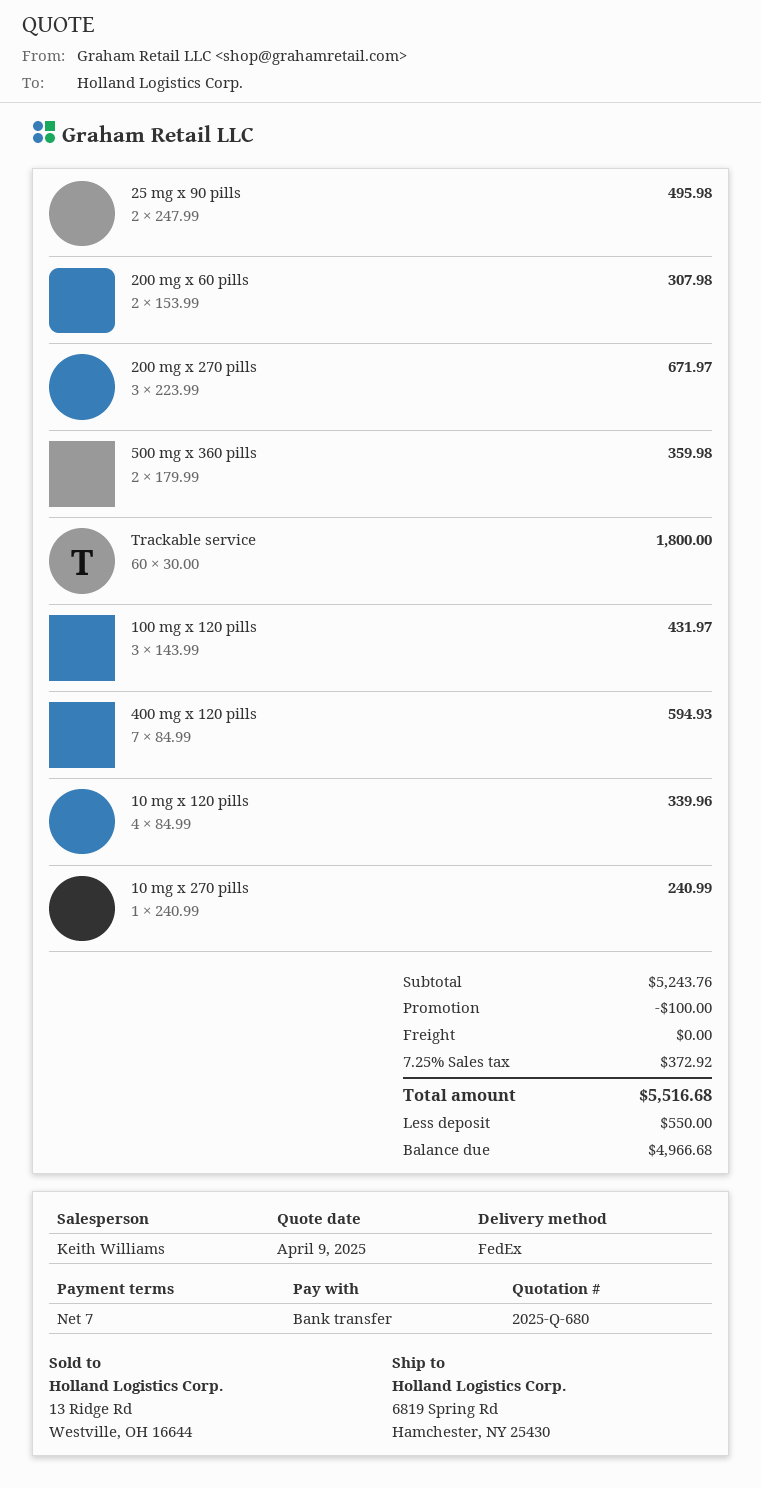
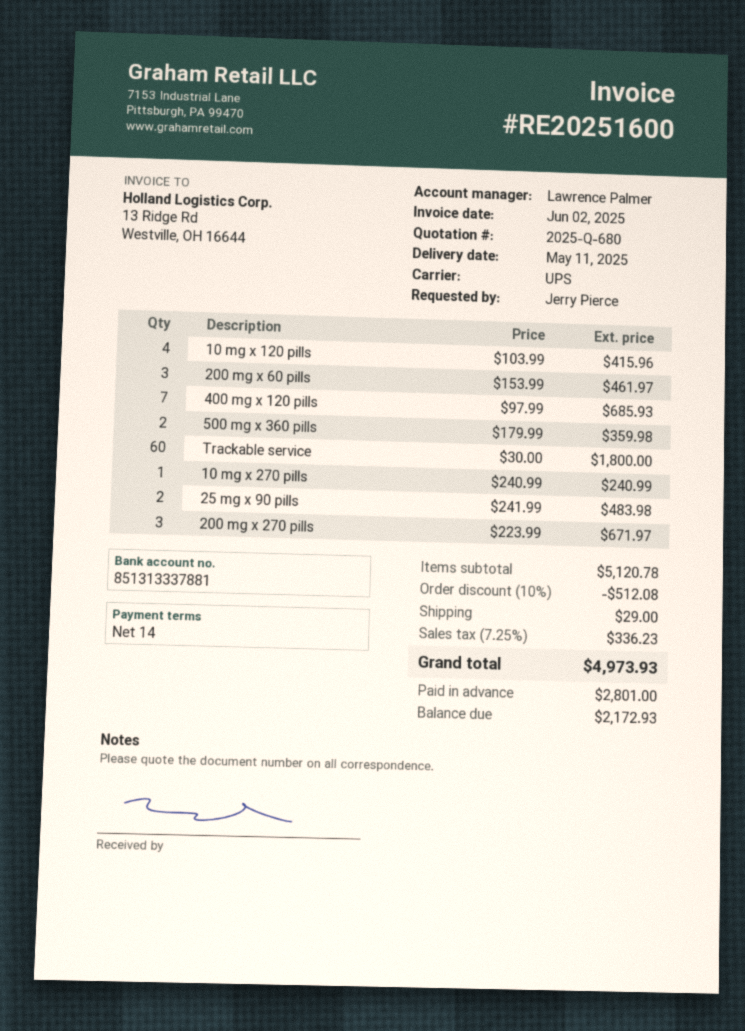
payment terms: 7 days -> 14 days
sales rep: Keith Williams -> Lawrence Palmer
shipping method: FedEx -> UPS
25 mg x 90 pills: 2 x 247.99 = 495.98 -> 2 x 241.99 = 483.98
200 mg x 60 pills: 2 x 153.99 = 307.98 -> 3 x 153.99 = 461.97
100 mg x 120 pills: 3 x 143.99 = 431.97 -> none
400 mg x 120 pills: 7 x 84.99 = 594.93 -> 7 x 97.99 = 685.93
10 mg x 120 pills: 4 x 84.99 = 339.96 -> 4 x 103.99 = 415.96
subtotal: 5243.76 -> 5120.78
discount: 100.00 -> 512.08
shipping: 0.00 -> 29.00
tax: 7.25% = 372.92 -> 7.25% = 336.23
total: 5516.68 -> 4973.93
deposit: 550.00 -> 2801.00
balance: 4966.68 -> 2172.93

